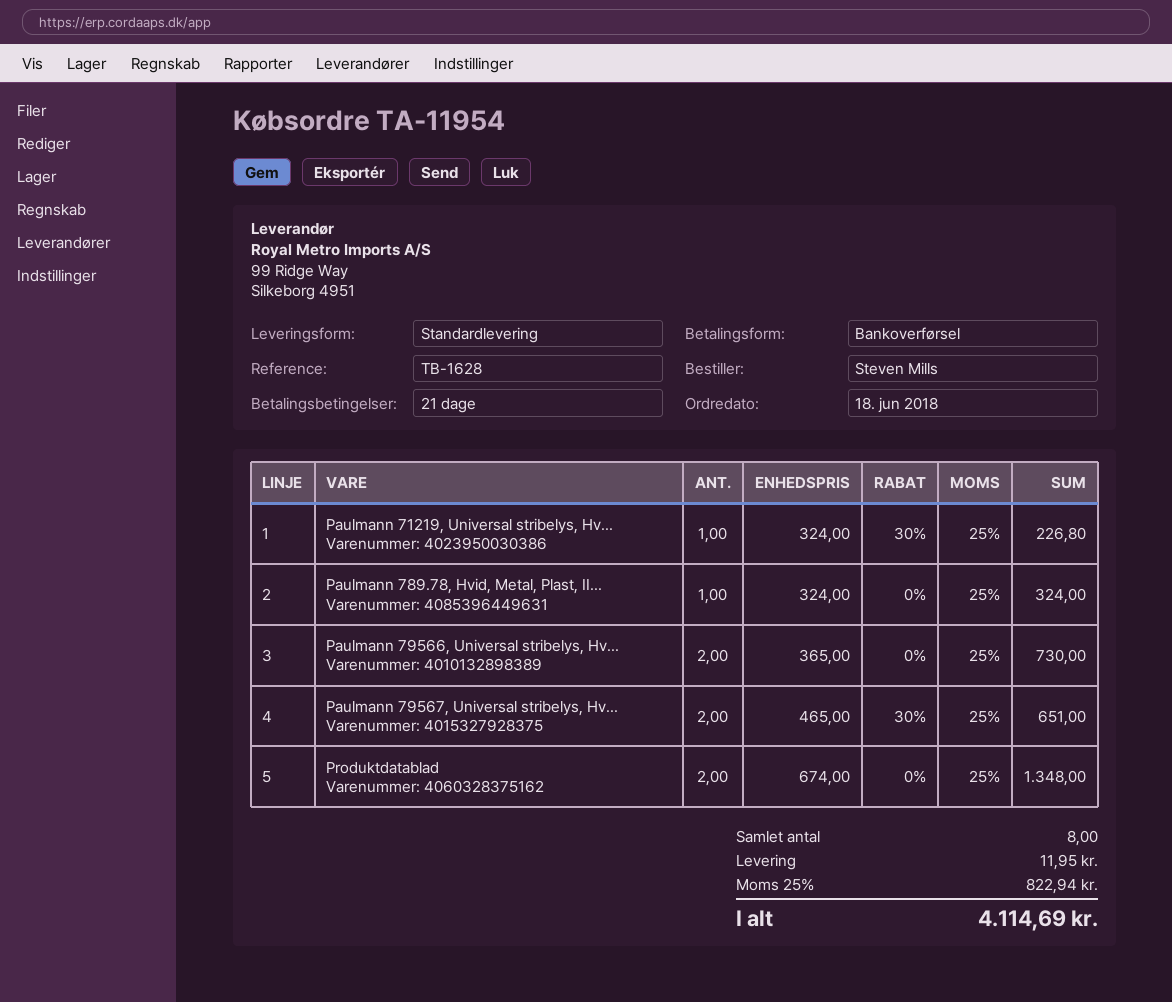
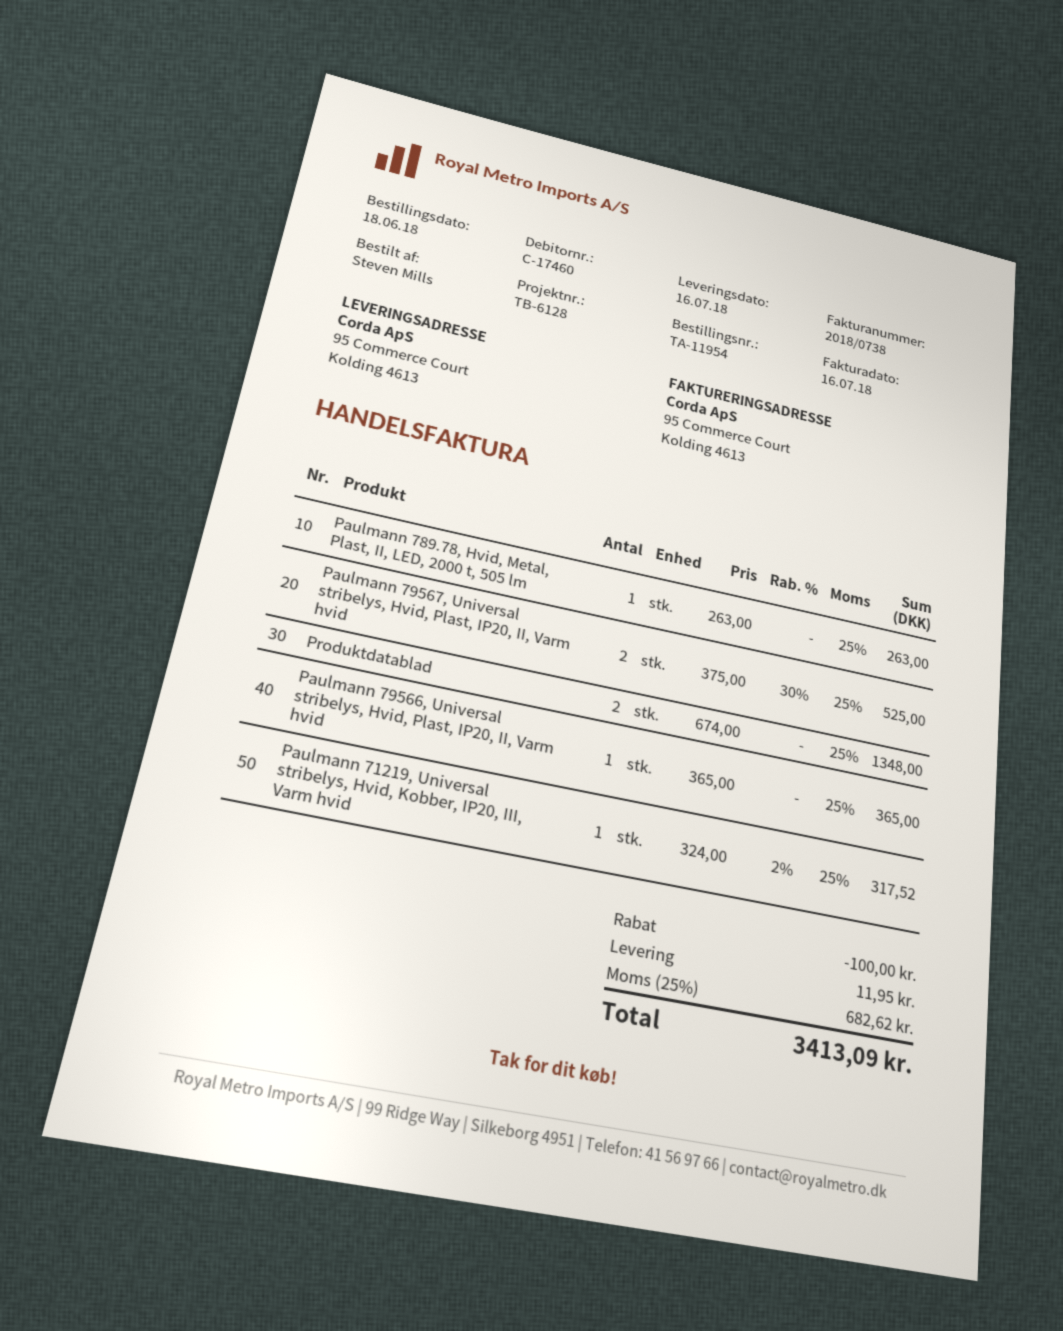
reference: TB-1628 -> TB-6128
Paulmann 71219, Universal stribelys, Hv...: 1 x 324.00 - 30% = 226.80 -> 1 x 324.00 - 2% = 317.52
Paulmann 789.78, Hvid, Metal, Plast, II...: 1 x 324.00 = 324.00 -> 1 x 263.00 = 263.00
Paulmann 79566, Universal stribelys, Hv...: 2 x 365.00 = 730.00 -> 1 x 365.00 = 365.00
Paulmann 79567, Universal stribelys, Hv...: 2 x 465.00 - 30% = 651.00 -> 2 x 375.00 - 30% = 525.00
discount: none -> 100.00
tax: 25% = 822.94 -> 25% = 682.62
total: 4114.69 -> 3413.09

